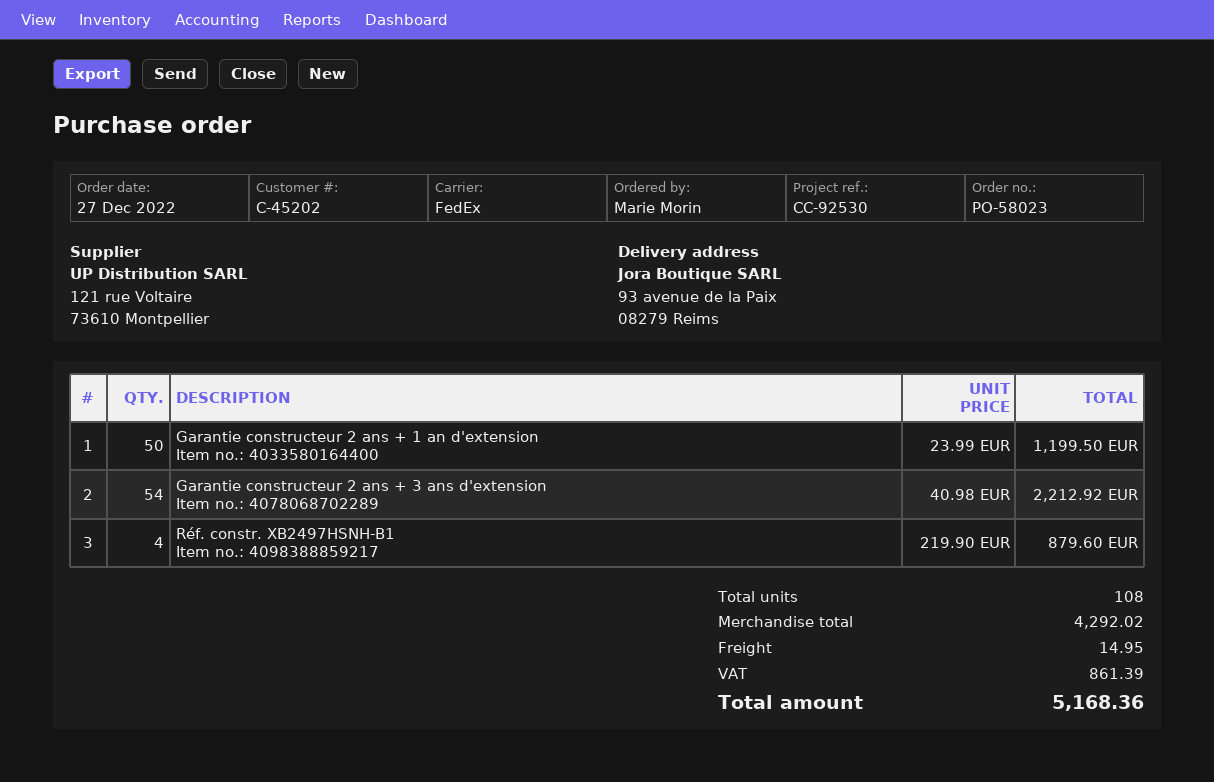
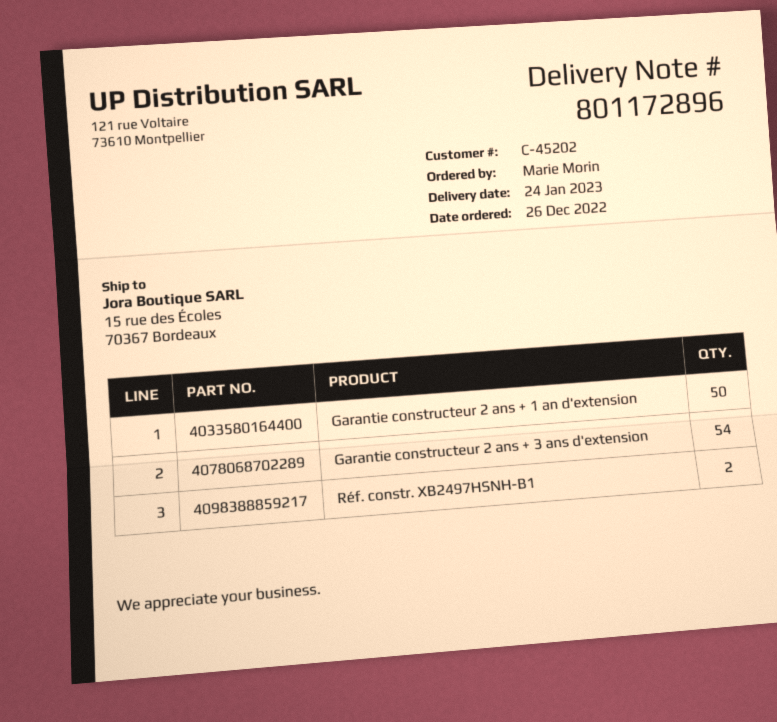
order date: 2022-12-27 -> 2022-12-26
ship to: 93 avenue de la Paix, 08279 Reims -> 15 rue des Écoles, 70367 Bordeaux
Réf. constr. XB2497HSNH-B1: 4 -> 2

